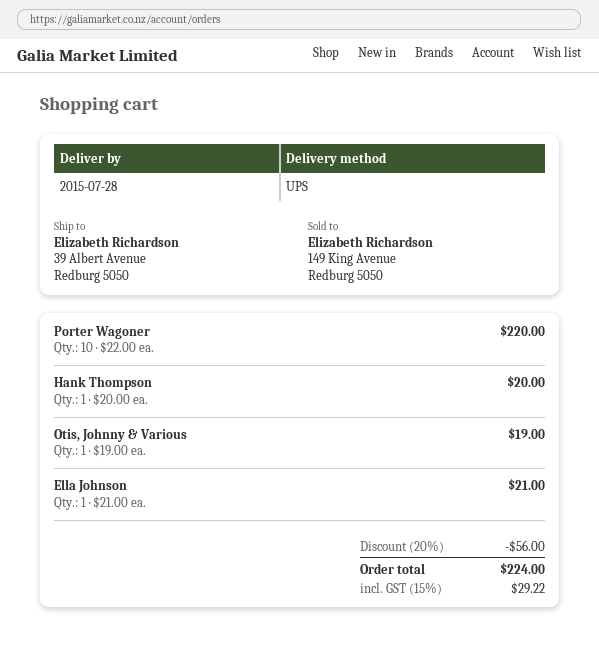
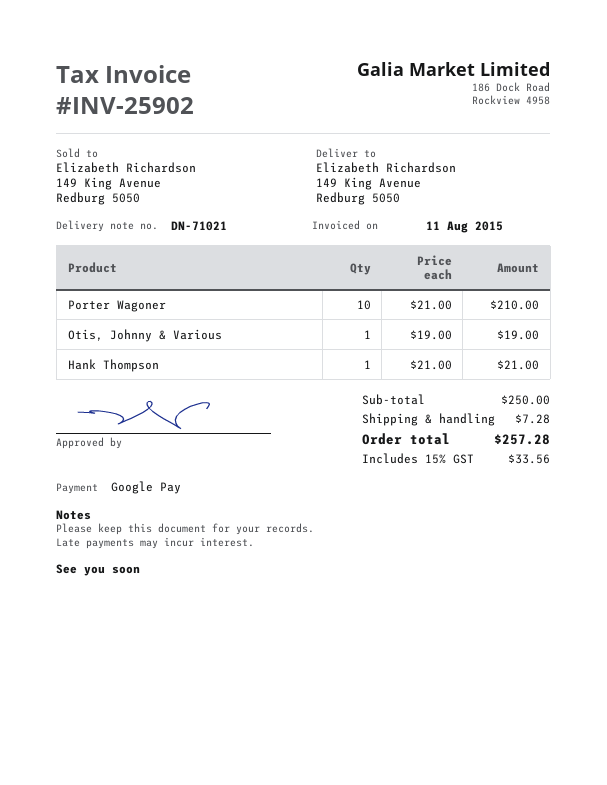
ship to: 39 Albert Avenue, Redburg 5050 -> 149 King Avenue, Redburg 5050
Porter Wagoner: 10 x 22.00 = 220.00 -> 10 x 21.00 = 210.00
Hank Thompson: 1 x 20.00 = 20.00 -> 1 x 21.00 = 21.00
Ella Johnson: 1 x 21.00 = 21.00 -> none
discount: 20% = 56.00 -> none
shipping: none -> 7.28
tax: 15% = 29.22 -> 15% = 33.56
total: 224.00 -> 257.28

